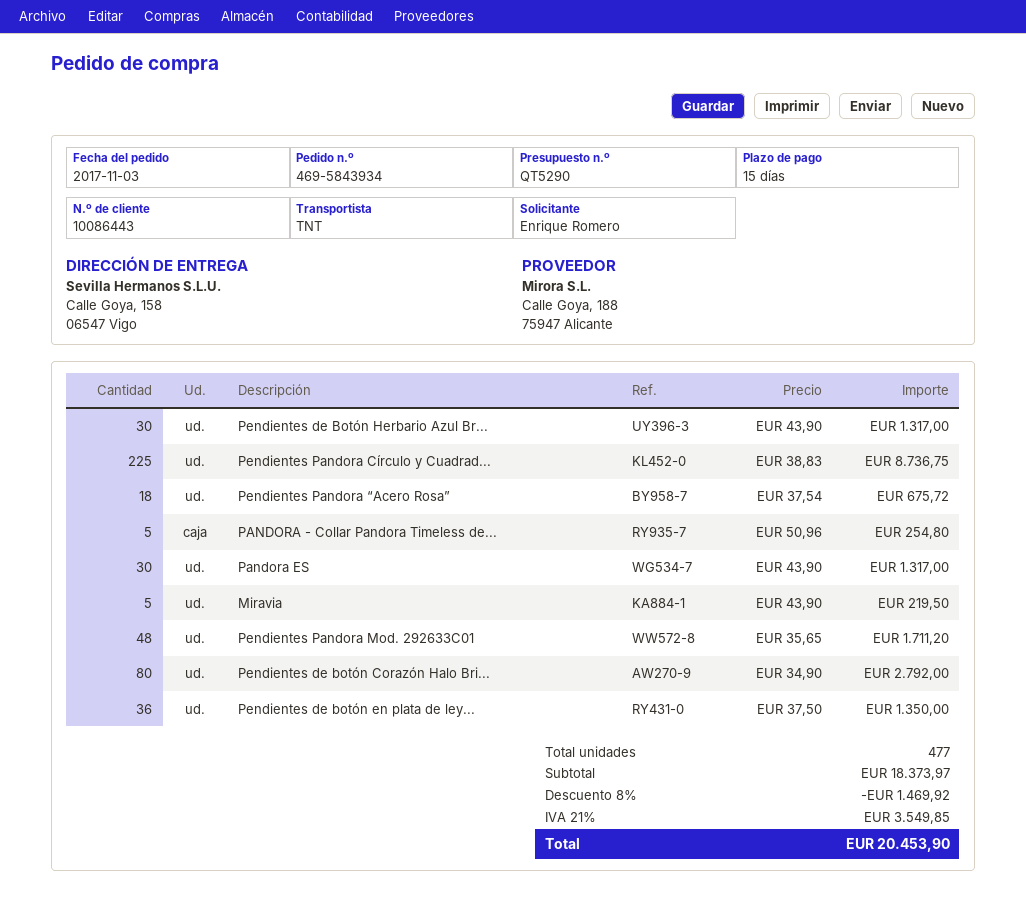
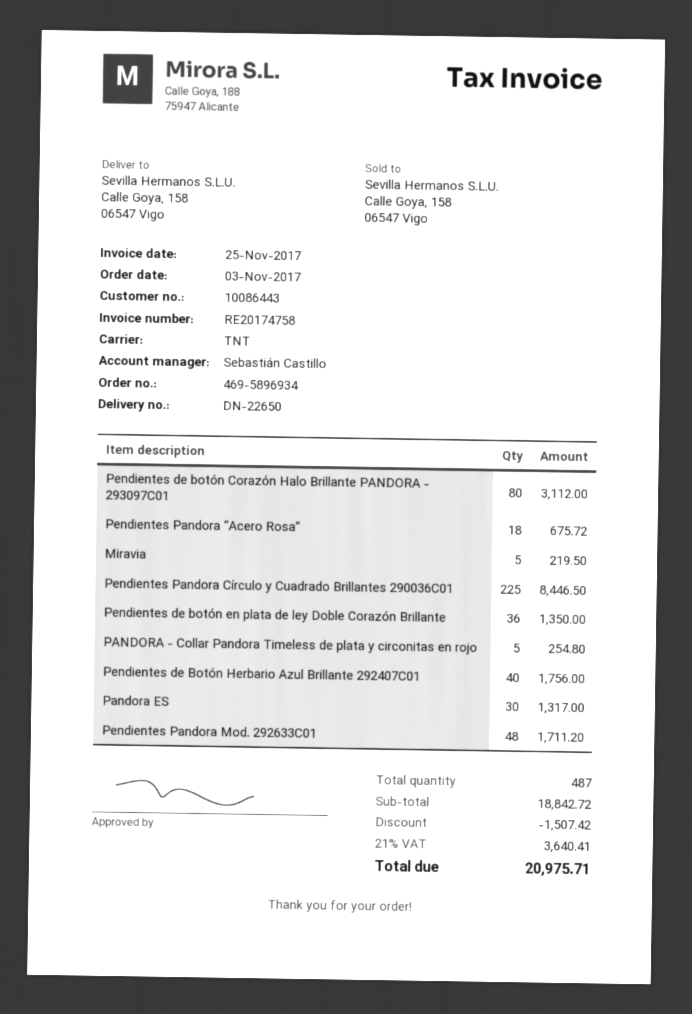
order number: 469-5843934 -> 469-5896934
Pendientes de Botón Herbario Azul Br...: 30 for 1317.00 -> 40 for 1756.00
Pendientes Pandora Círculo y Cuadrad...: 225 for 8736.75 -> 225 for 8446.50
Pendientes de botón Corazón Halo Bri...: 80 for 2792.00 -> 80 for 3112.00
total quantity: 477 -> 487
subtotal: 18373.97 -> 18842.72
discount: 1469.92 -> 1507.42
tax: 21% = 3549.85 -> 21% = 3640.41
total: 20453.90 -> 20975.71

